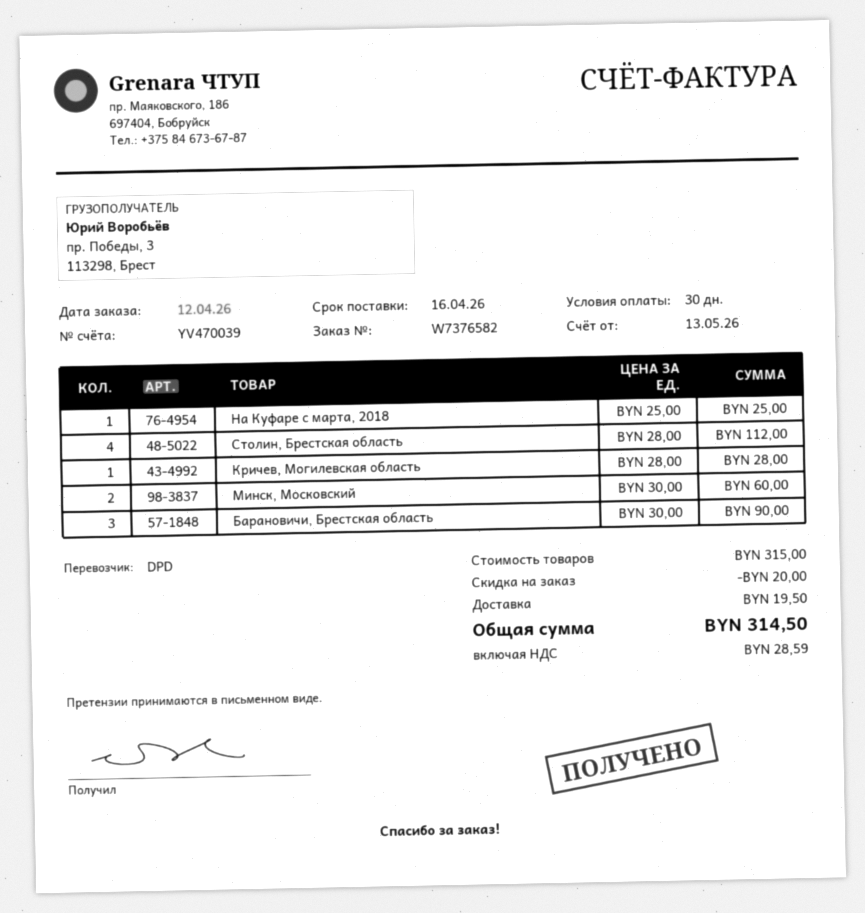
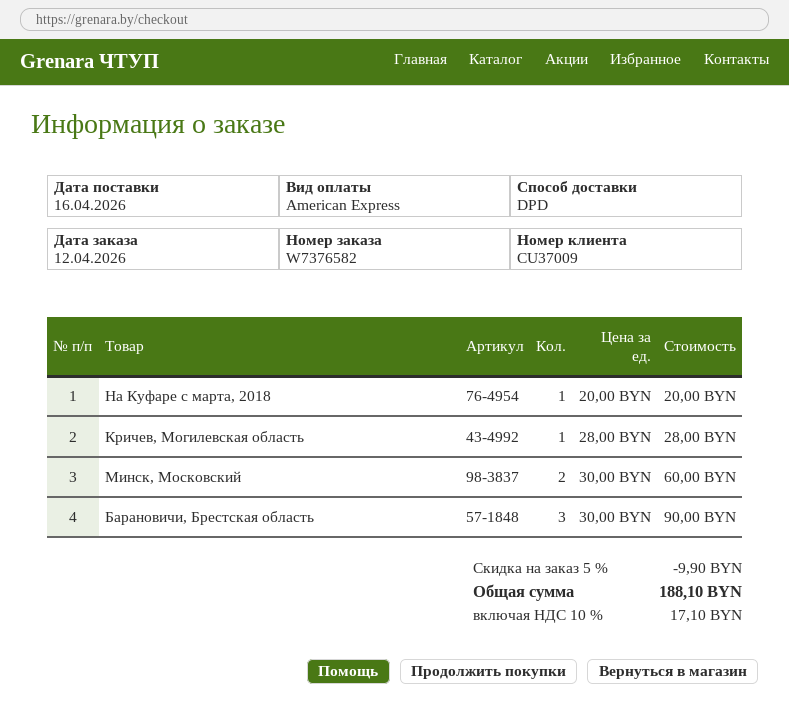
На Куфаре с марта, 2018: 1 x 25.00 = 25.00 -> 1 x 20.00 = 20.00
Столин, Брестская область: 4 x 28.00 = 112.00 -> none
discount: 20.00 -> 9.90
shipping: 19.50 -> none
tax: 28.59 -> 17.10
total: 314.50 -> 188.10

